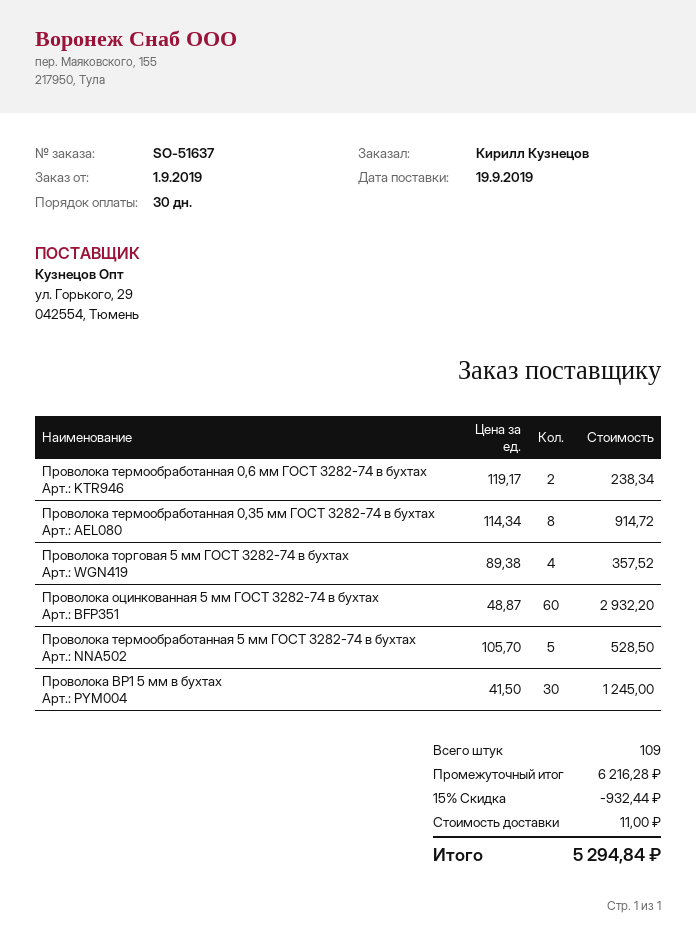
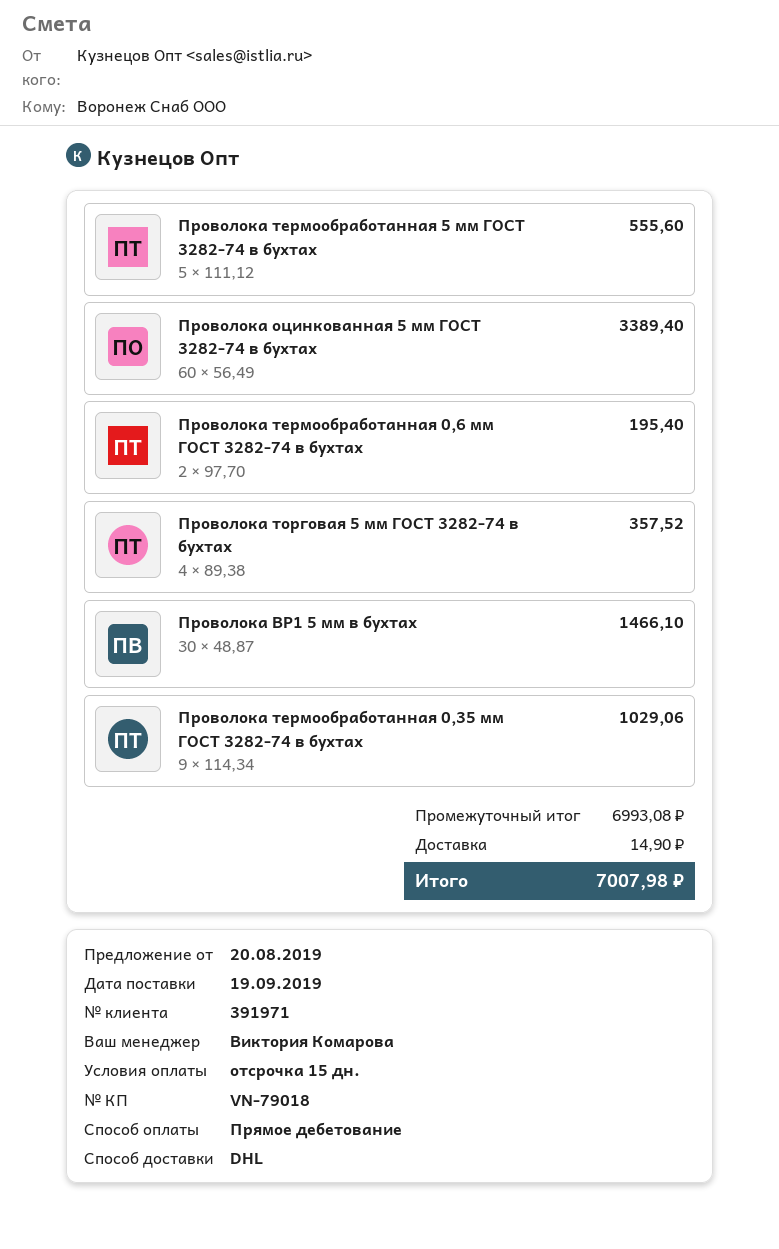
payment terms: 30 days -> 15 days
Проволока термообработанная 0,6 мм ГОСТ 3282-74 в бухтах: 2 x 119.17 = 238.34 -> 2 x 97.70 = 195.40
Проволока термообработанная 0,35 мм ГОСТ 3282-74 в бухтах: 8 x 114.34 = 914.72 -> 9 x 114.34 = 1029.06
Проволока оцинкованная 5 мм ГОСТ 3282-74 в бухтах: 60 x 48.87 = 2932.20 -> 60 x 56.49 = 3389.40
Проволока термообработанная 5 мм ГОСТ 3282-74 в бухтах: 5 x 105.70 = 528.50 -> 5 x 111.12 = 555.60
Проволока ВР1 5 мм в бухтах: 30 x 41.50 = 1245.00 -> 30 x 48.87 = 1466.10
subtotal: 6216.28 -> 6993.08
discount: 15% = 932.44 -> none
shipping: 11.00 -> 14.90
total: 5294.84 -> 7007.98

